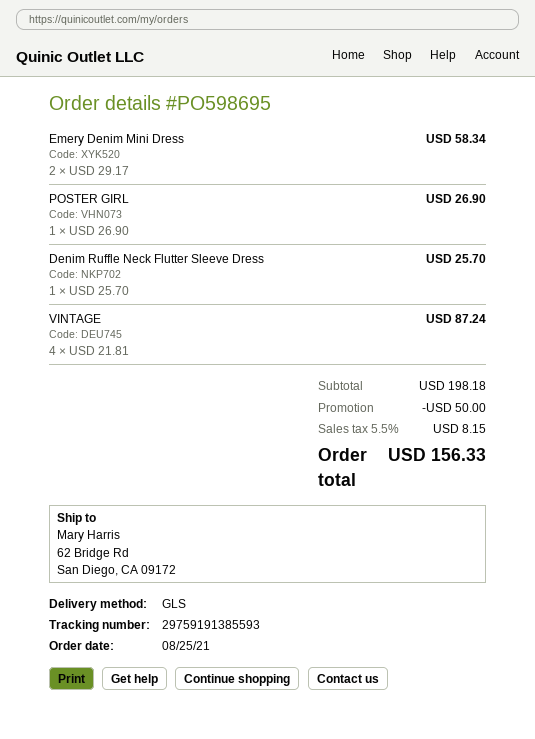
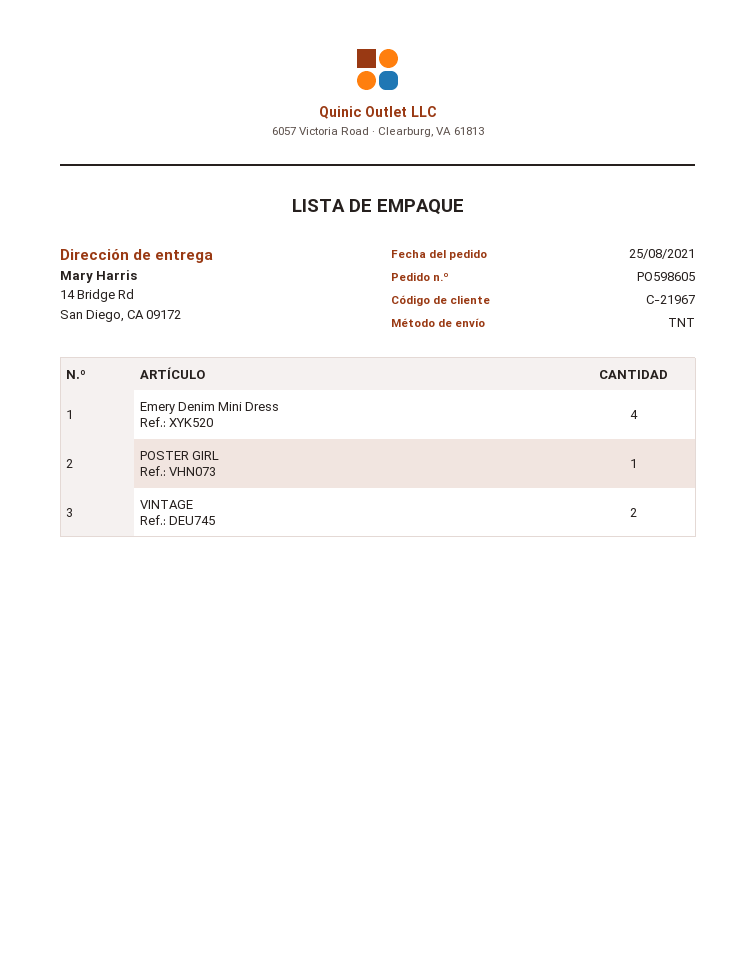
order number: PO598695 -> PO598605
shipping method: GLS -> TNT
ship to: 62 Bridge Rd, San Diego, CA 09172 -> 14 Bridge Rd, San Diego, CA 09172
Emery Denim Mini Dress: 2 -> 4
Denim Ruffle Neck Flutter Sleeve Dress: 1 -> none
VINTAGE: 4 -> 2

